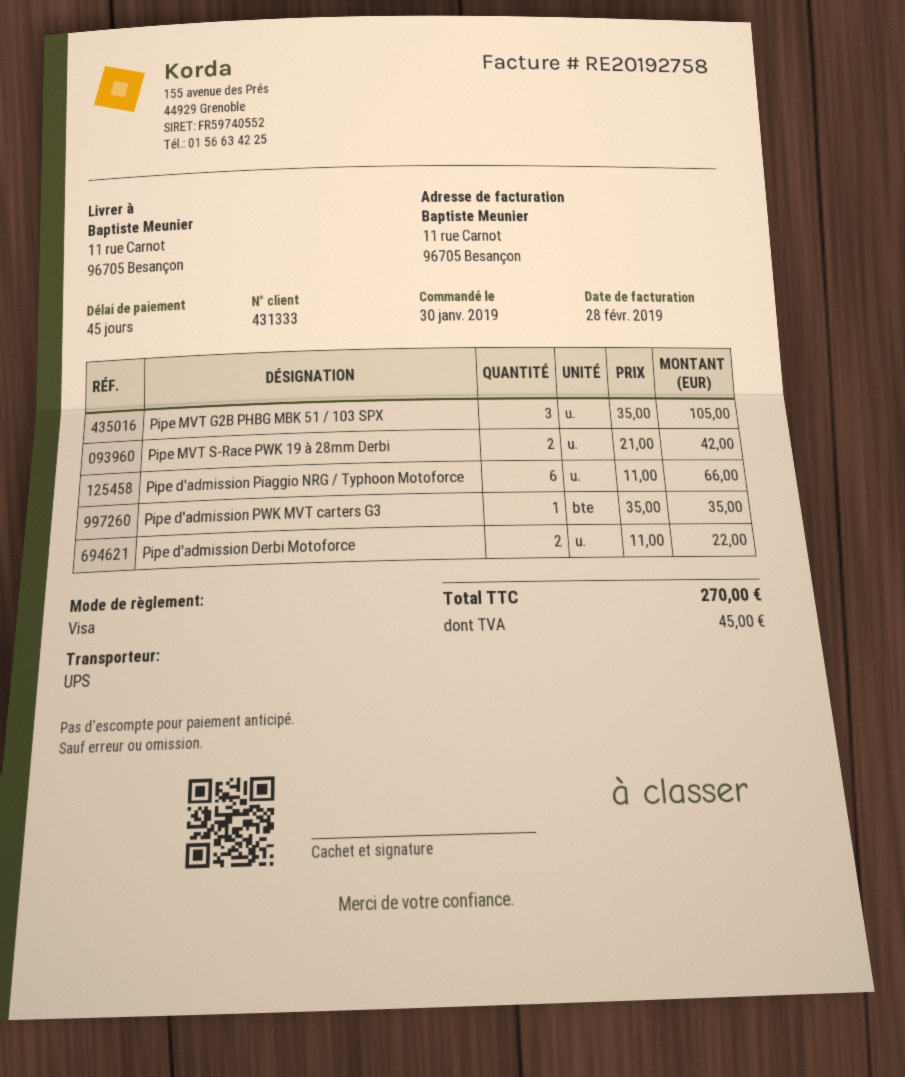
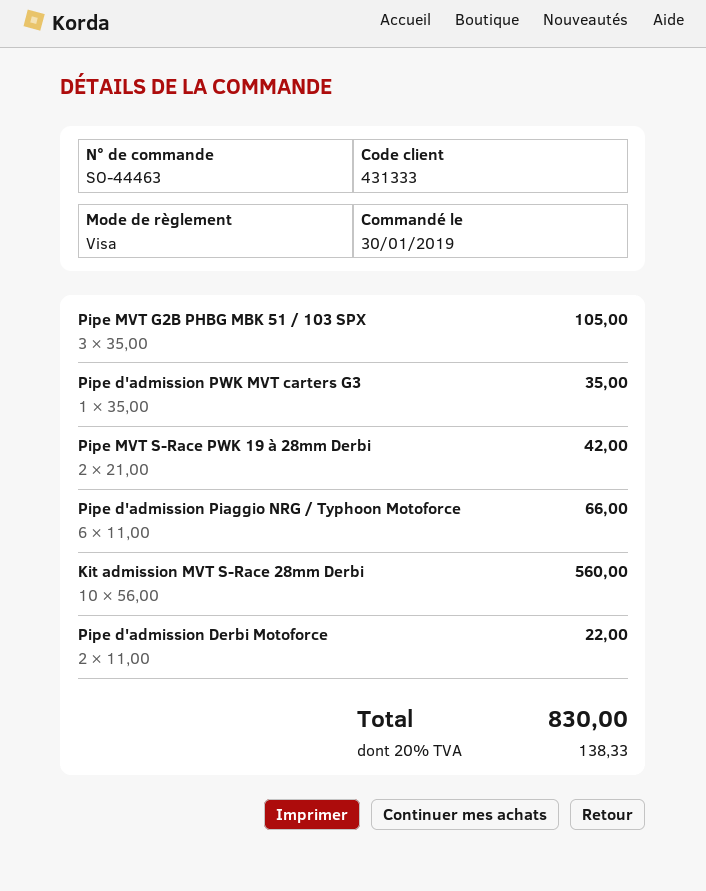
Kit admission MVT S-Race 28mm Derbi: none -> 10 x 56.00 = 560.00
tax: 45.00 -> 138.33
total: 270.00 -> 830.00

